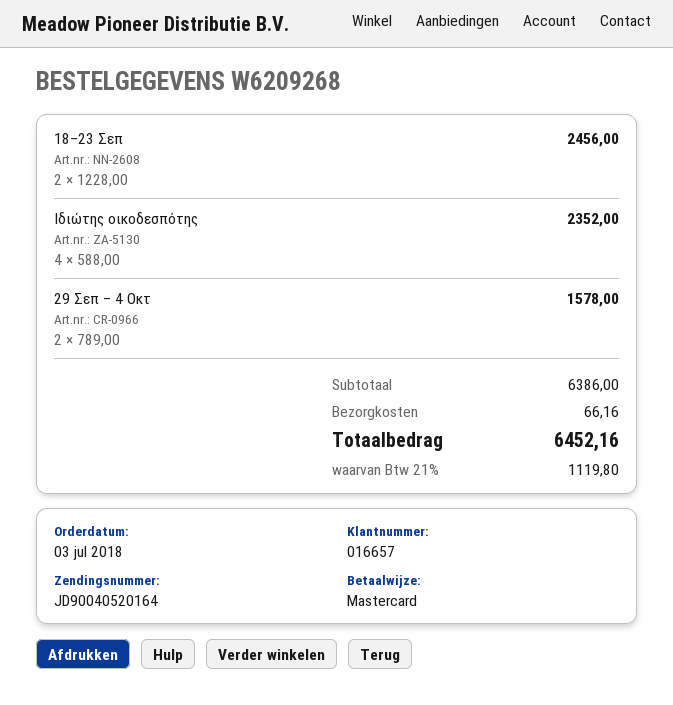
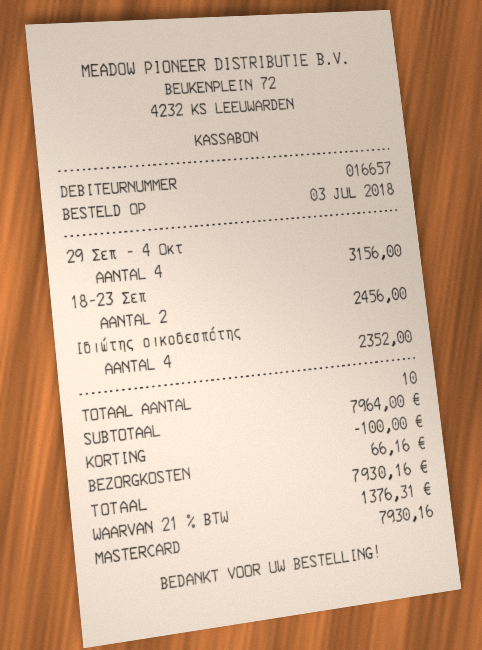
29 Σεπ – 4 Οκτ: 2 for 1578.00 -> 4 for 3156.00
subtotal: 6386.00 -> 7964.00
discount: none -> 100.00
tax: 21% = 1119.80 -> 21% = 1376.31
total: 6452.16 -> 7930.16

